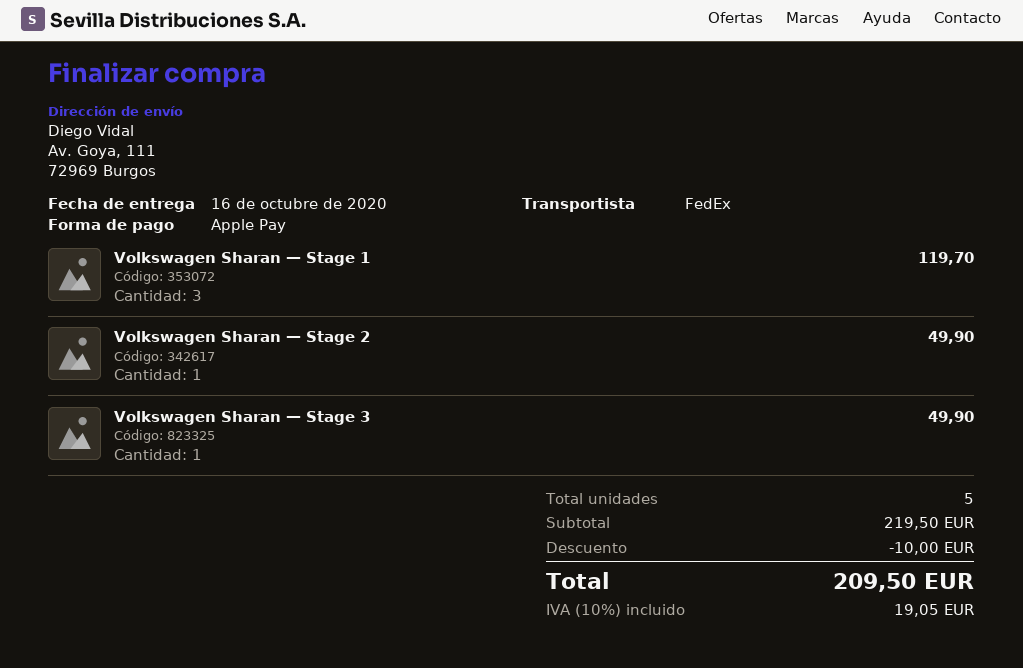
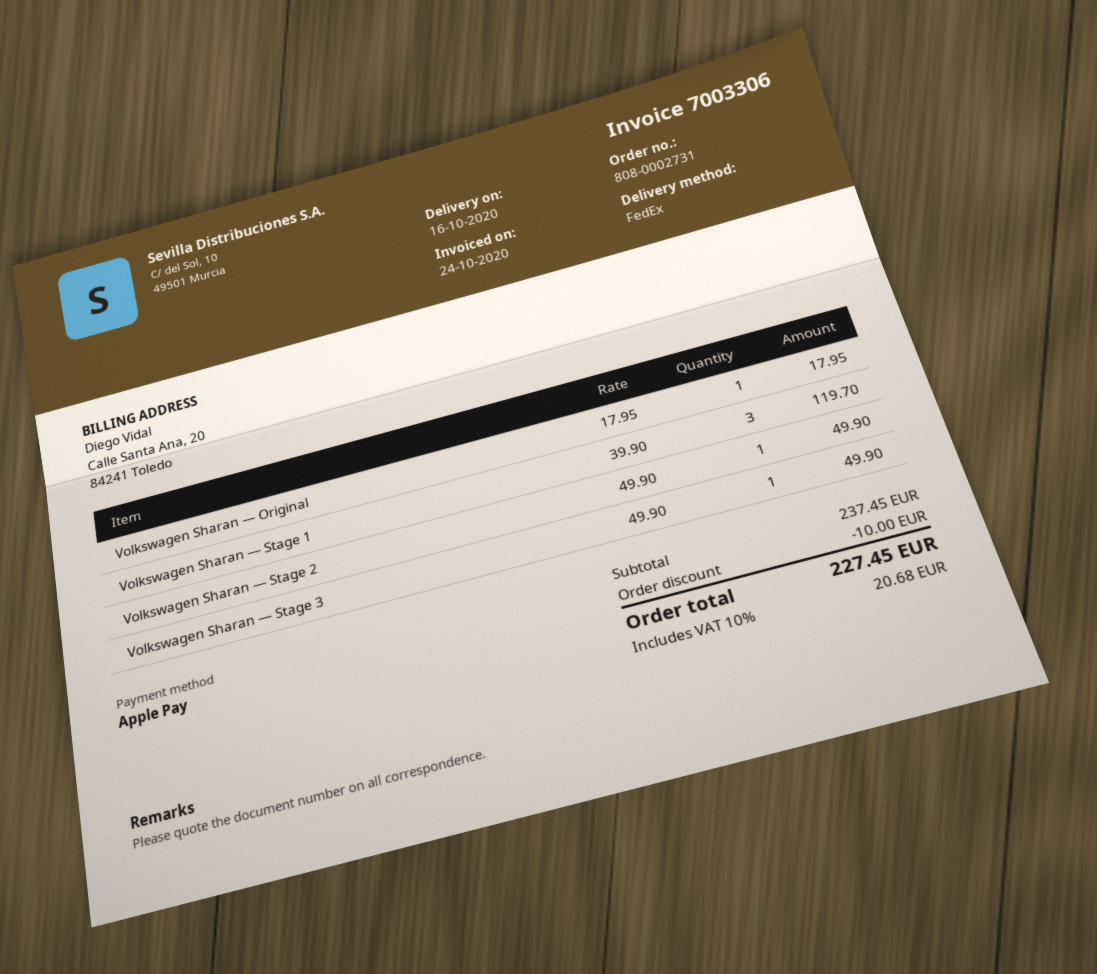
Volkswagen Sharan — Original: none -> 1 for 17.95
subtotal: 219.50 -> 237.45
tax: 10% = 19.05 -> 10% = 20.68
total: 209.50 -> 227.45

